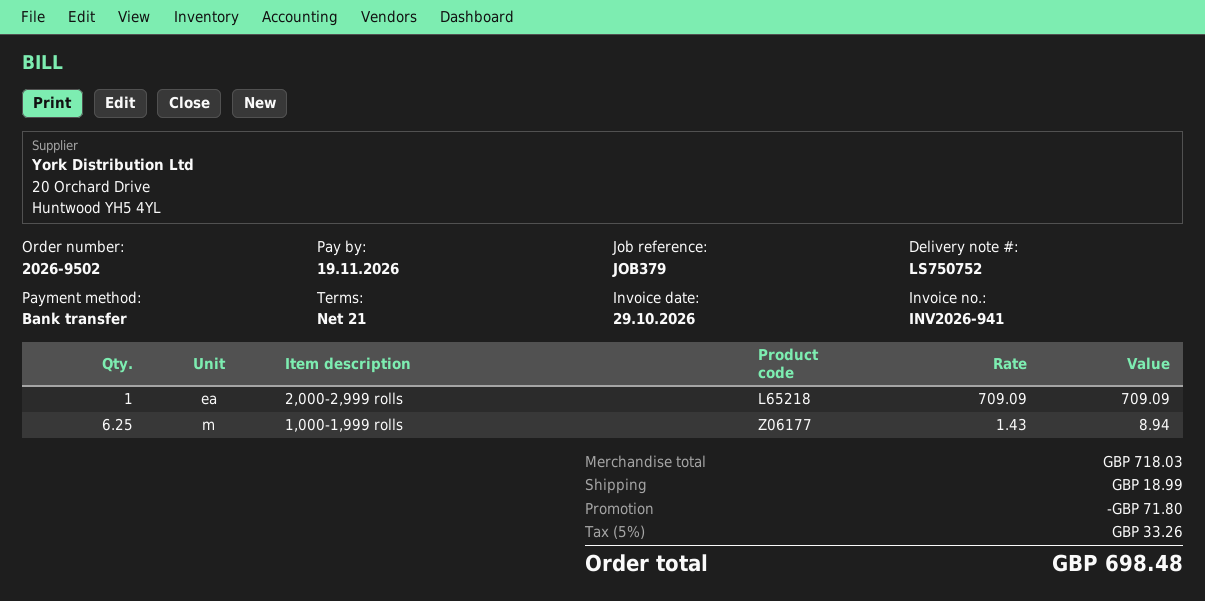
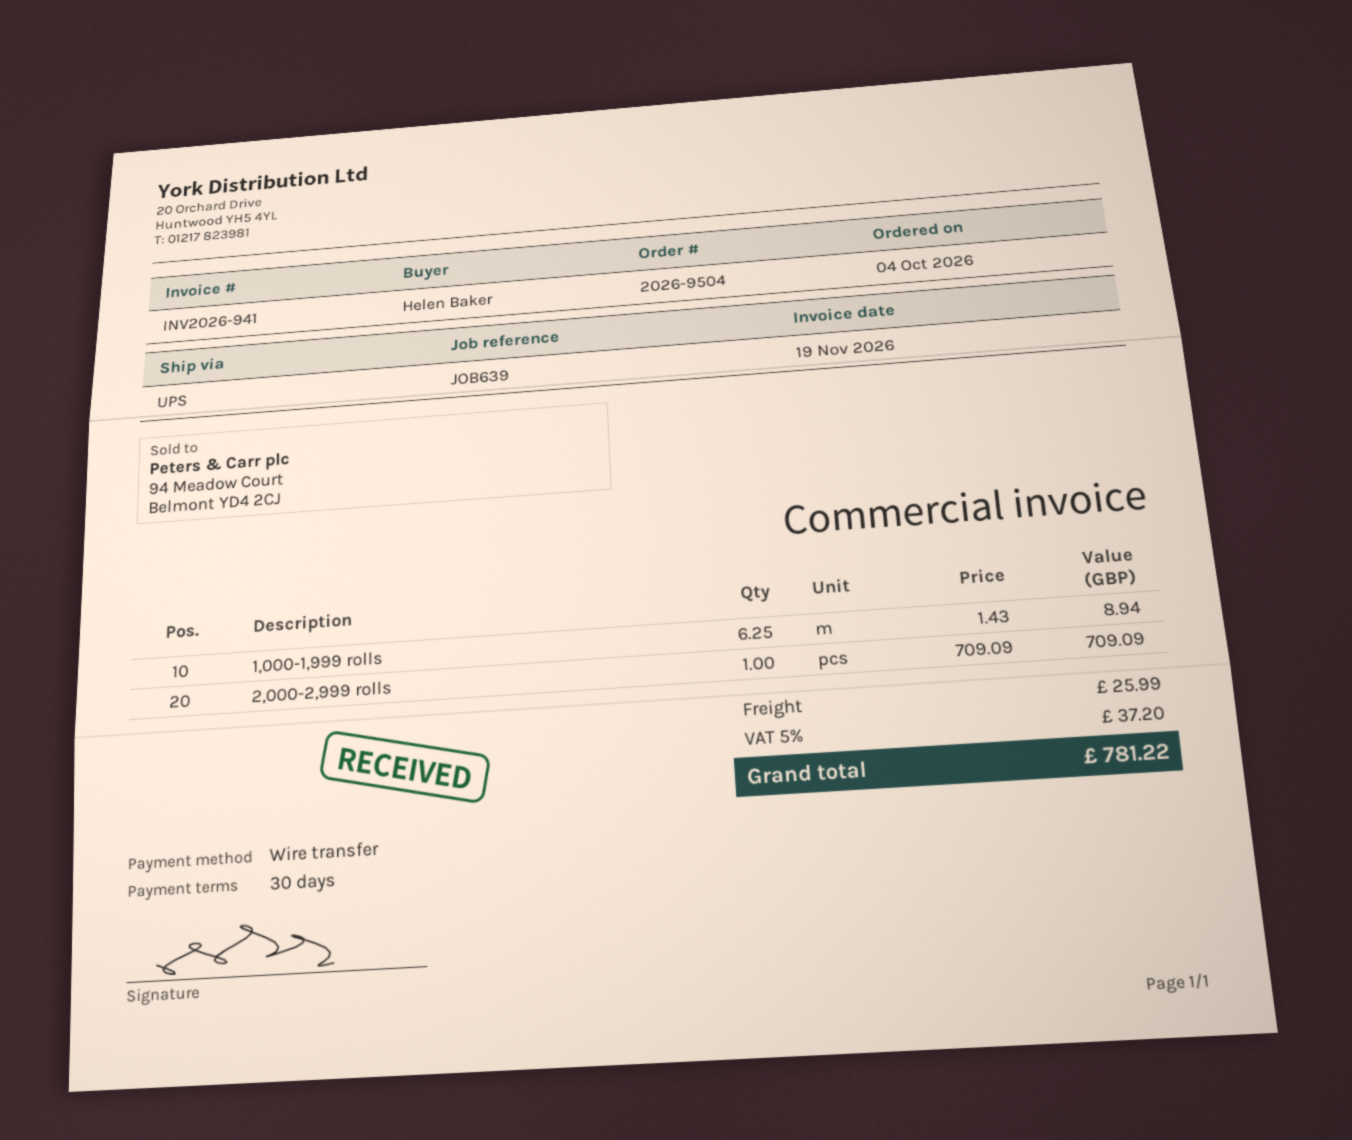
order number: 2026-9502 -> 2026-9504
invoice date: 2026-10-29 -> 2026-11-19
payment terms: 21 days -> 30 days
reference: JOB379 -> JOB639
discount: 71.80 -> none
shipping: 18.99 -> 25.99
tax: 5% = 33.26 -> 5% = 37.20
total: 698.48 -> 781.22

